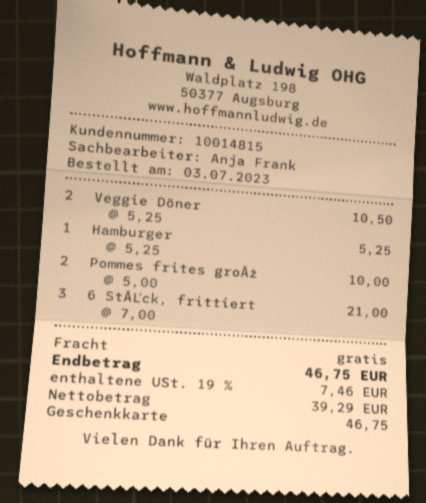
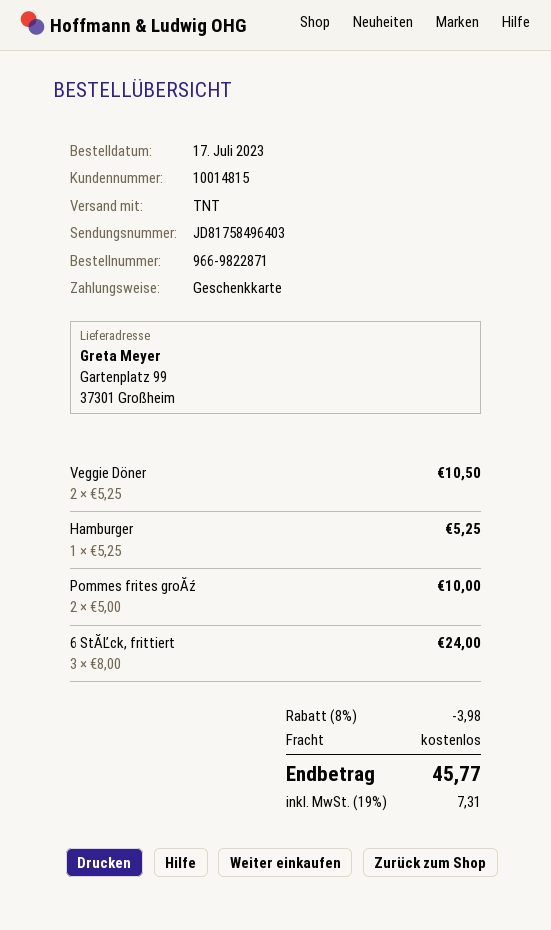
order date: 2023-07-03 -> 2023-07-17
6 StĂĽck, frittiert: 3 x 7.00 = 21.00 -> 3 x 8.00 = 24.00
discount: none -> 8% = 3.98
tax: 19% = 7.46 -> 19% = 7.31
total: 46.75 -> 45.77

